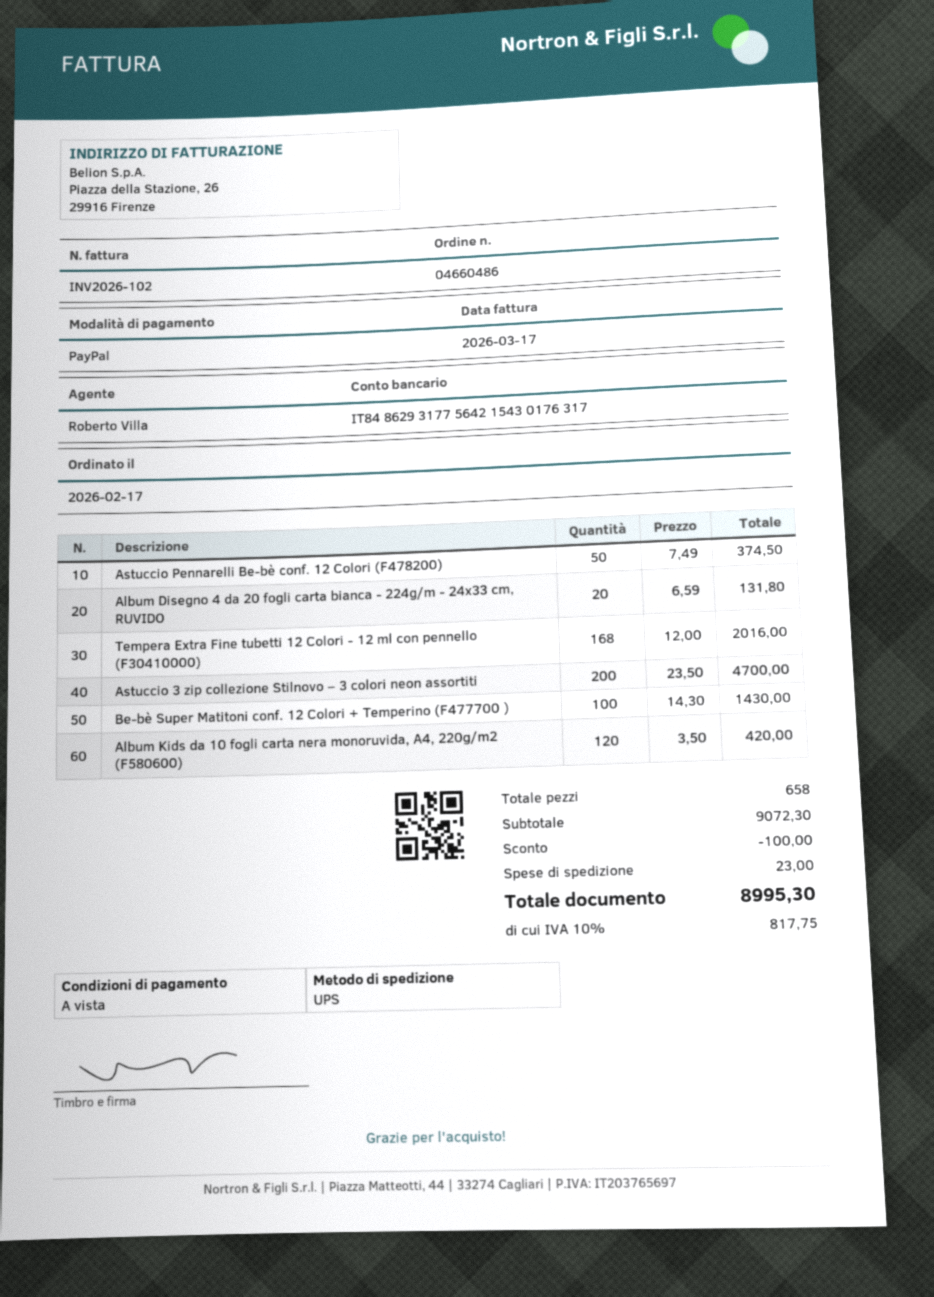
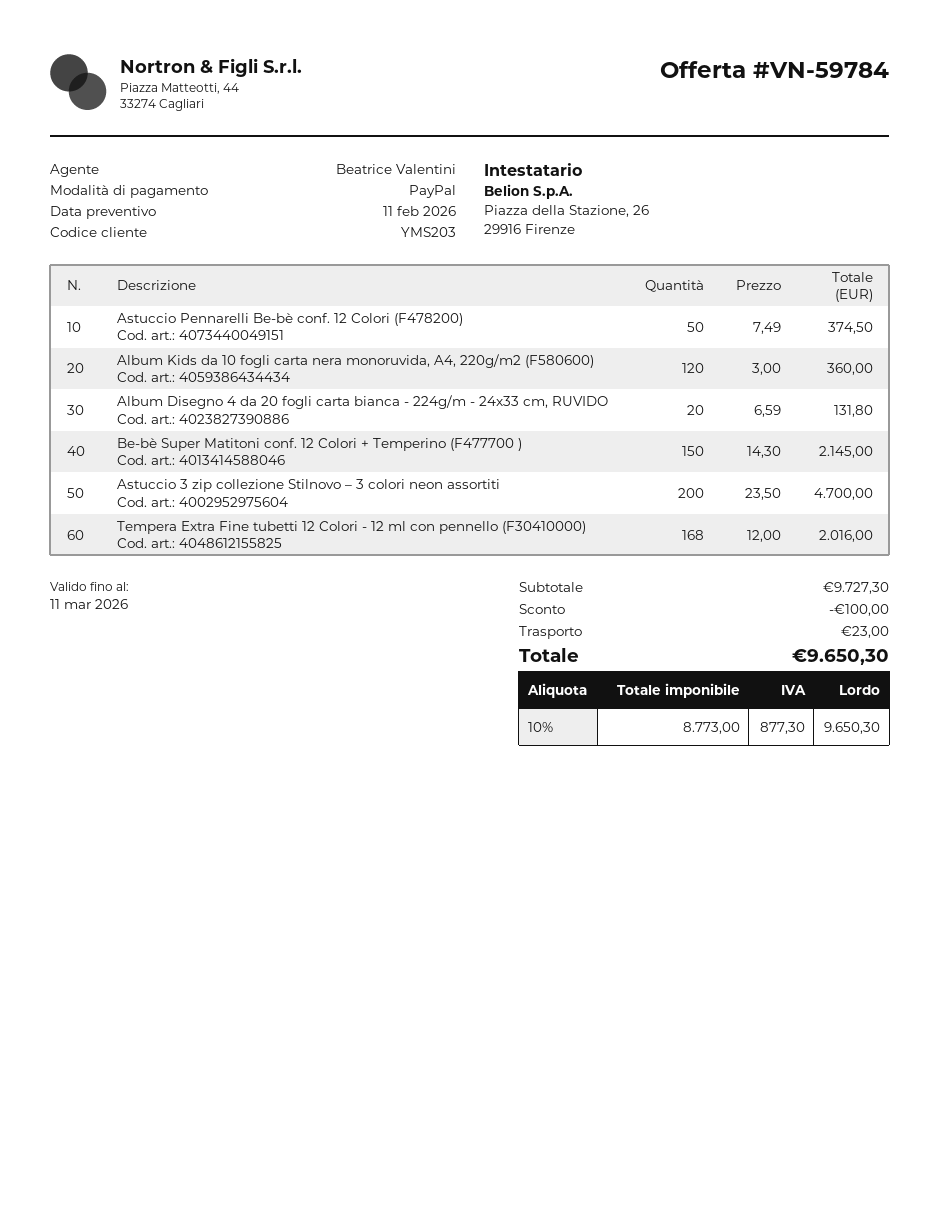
sales rep: Roberto Villa -> Beatrice Valentini
Be-bè Super Matitoni conf. 12 Colori + Temperino (F477700 ): 100 x 14.30 = 1430.00 -> 150 x 14.30 = 2145.00
Album Kids da 10 fogli carta nera monoruvida, A4, 220g/m2 (F580600): 120 x 3.50 = 420.00 -> 120 x 3.00 = 360.00
subtotal: 9072.30 -> 9727.30
tax: 10% = 817.75 -> 10% = 877.30
total: 8995.30 -> 9650.30

